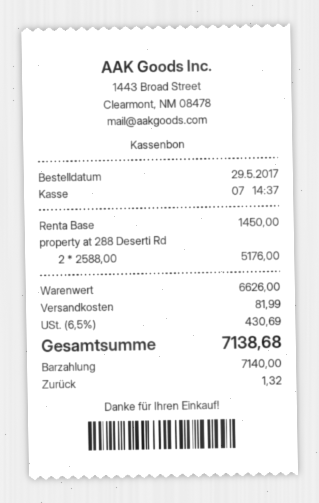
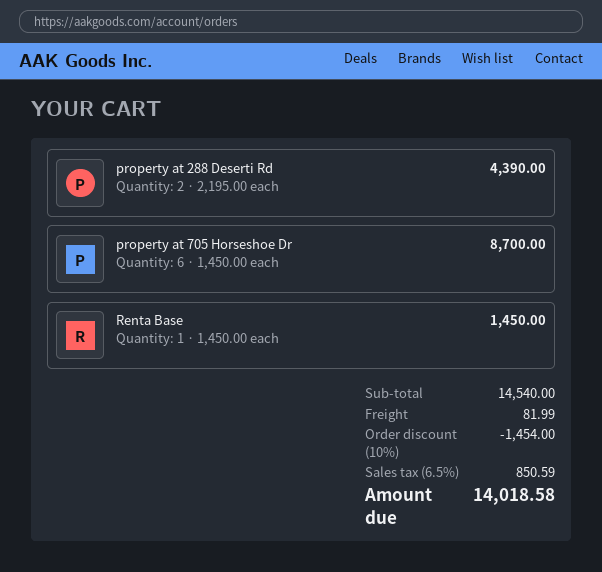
property at 288 Deserti Rd: 2 x 2588.00 = 5176.00 -> 2 x 2195.00 = 4390.00
property at 705 Horseshoe Dr: none -> 6 x 1450.00 = 8700.00
subtotal: 6626.00 -> 14540.00
discount: none -> 10% = 1454.00
tax: 6.5% = 430.69 -> 6.5% = 850.59
total: 7138.68 -> 14018.58

